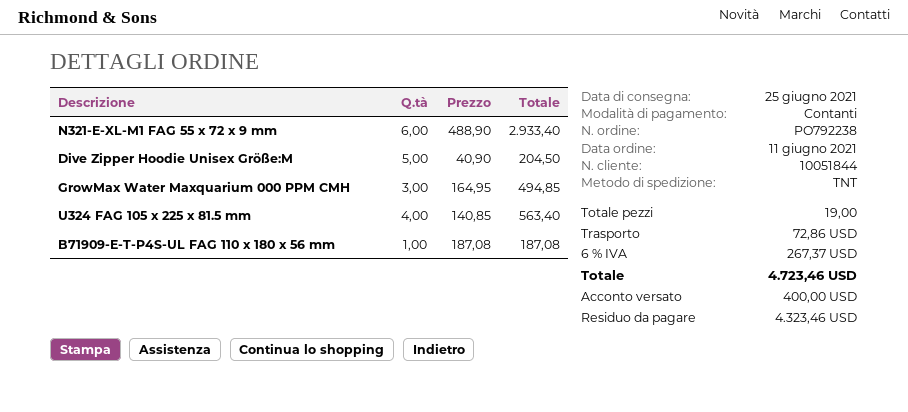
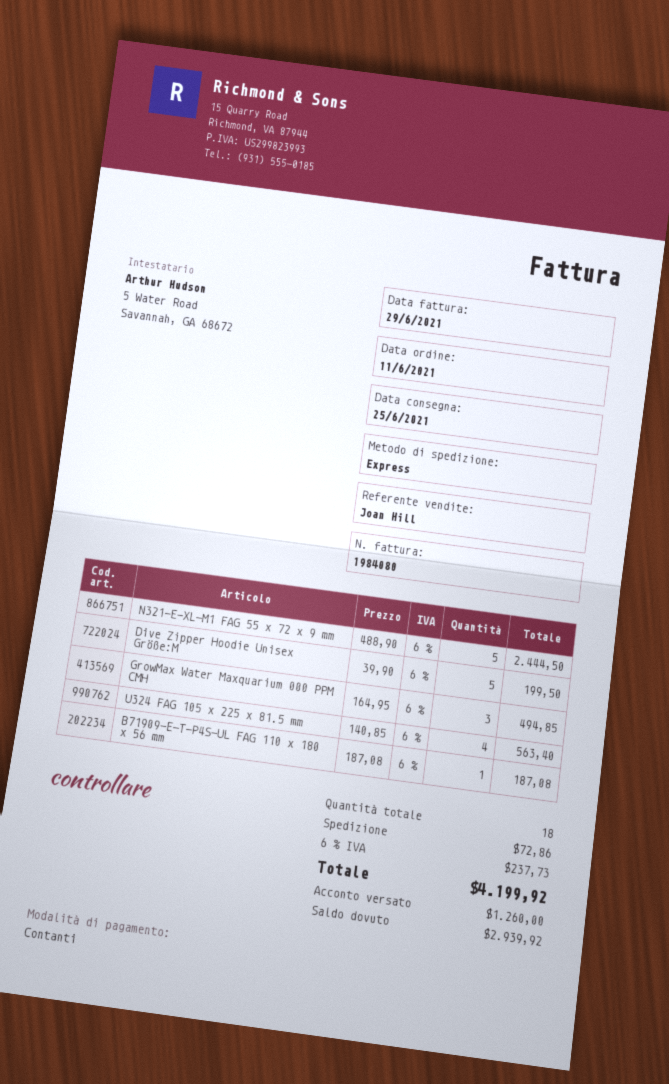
shipping method: TNT -> express
N321-E-XL-M1 FAG 55 x 72 x 9 mm: 6 x 488.90 = 2933.40 -> 5 x 488.90 = 2444.50
Dive Zipper Hoodie Unisex Größe:M: 5 x 40.90 = 204.50 -> 5 x 39.90 = 199.50
total quantity: 19 -> 18
tax: 6% = 267.37 -> 6% = 237.73
total: 4723.46 -> 4199.92
deposit: 400.00 -> 1260.00
balance: 4323.46 -> 2939.92

